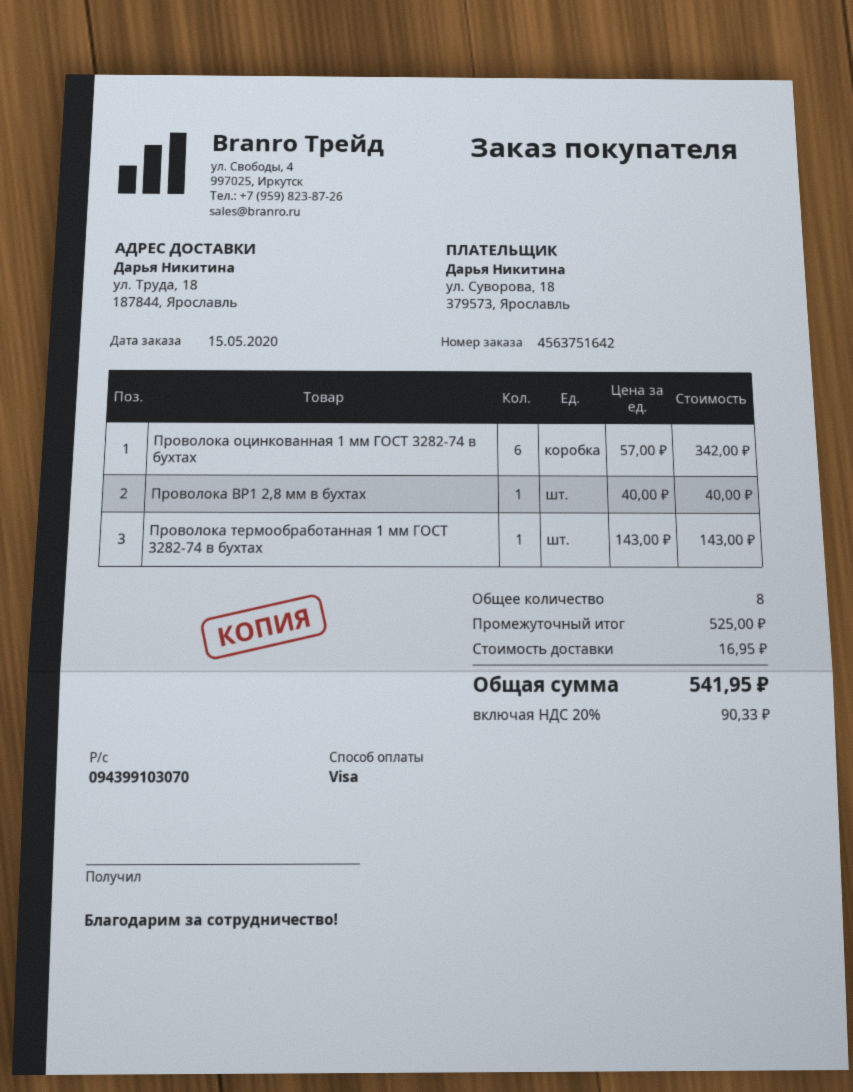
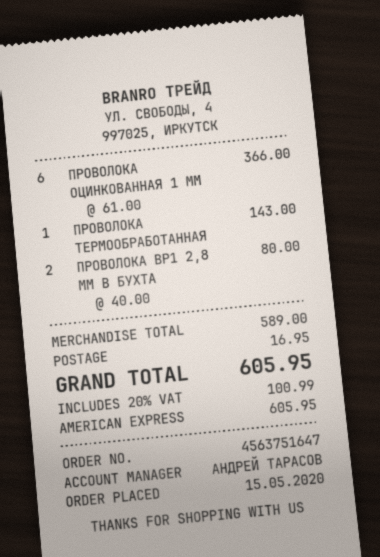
order number: 4563751642 -> 4563751647
payment method: Visa -> American Express
Проволока оцинкованная 1 мм ГОСТ 3282-74 в бухтах: 6 x 57.00 = 342.00 -> 6 x 61.00 = 366.00
Проволока ВР1 2,8 мм в бухтах: 1 x 40.00 = 40.00 -> 2 x 40.00 = 80.00
subtotal: 525.00 -> 589.00
tax: 20% = 90.33 -> 20% = 100.99
total: 541.95 -> 605.95

